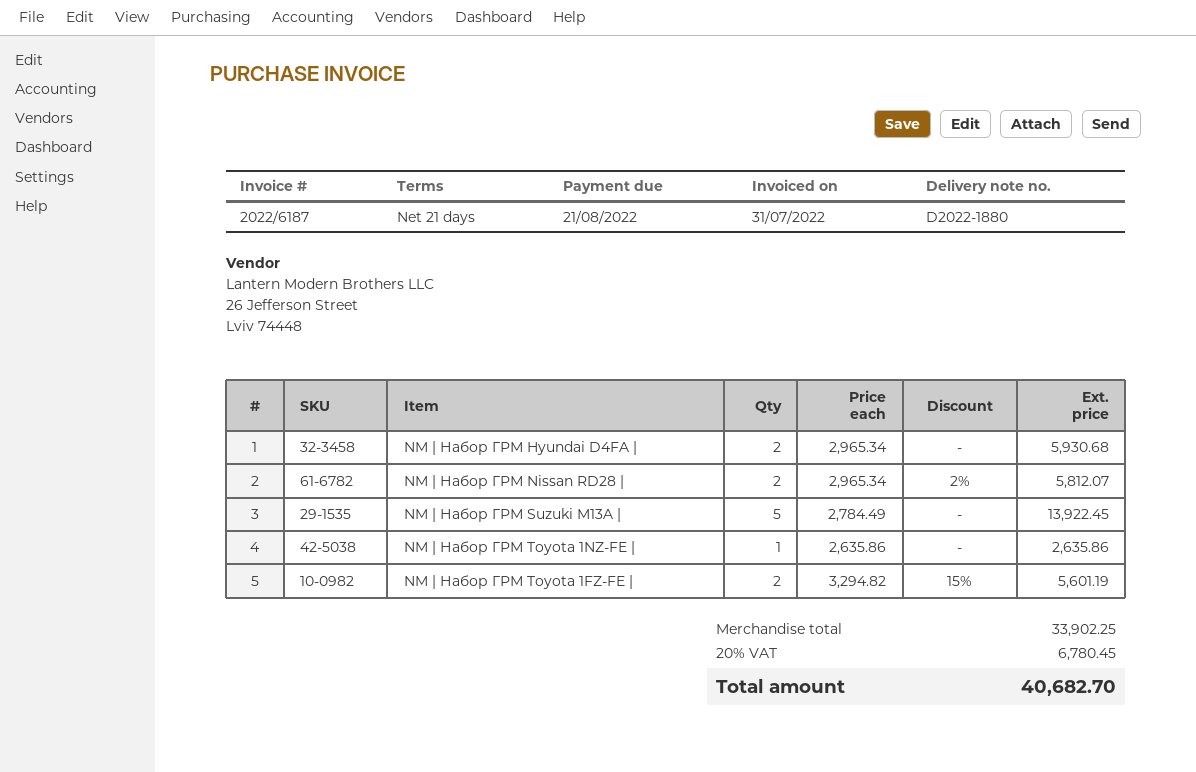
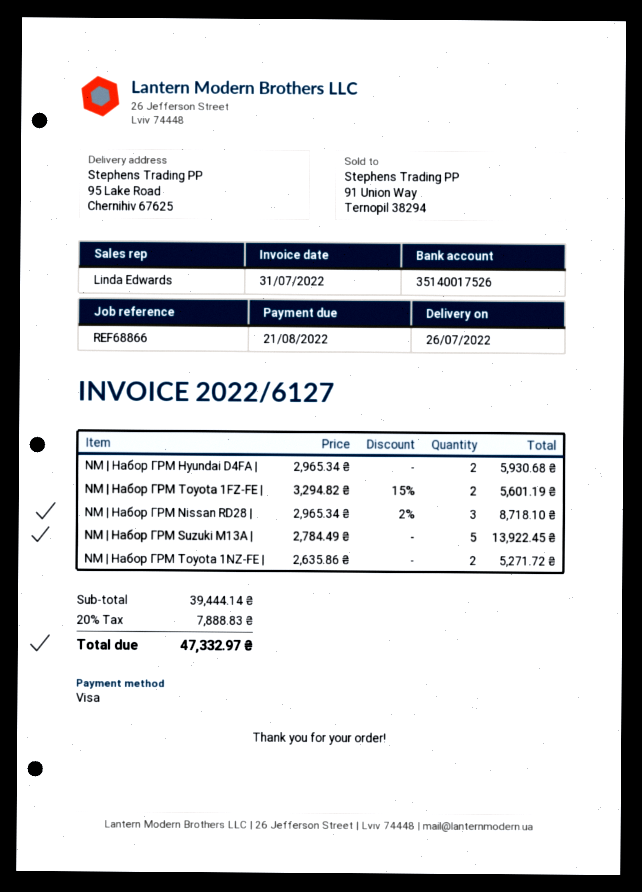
invoice number: 2022/6187 -> 2022/6127
NM | Набор ГРМ Nissan RD28 |: 2 x 2965.34 - 2% = 5812.07 -> 3 x 2965.34 - 2% = 8718.10
NM | Набор ГРМ Toyota 1NZ-FE |: 1 x 2635.86 = 2635.86 -> 2 x 2635.86 = 5271.72
subtotal: 33902.25 -> 39444.14
tax: 20% = 6780.45 -> 20% = 7888.83
total: 40682.70 -> 47332.97

